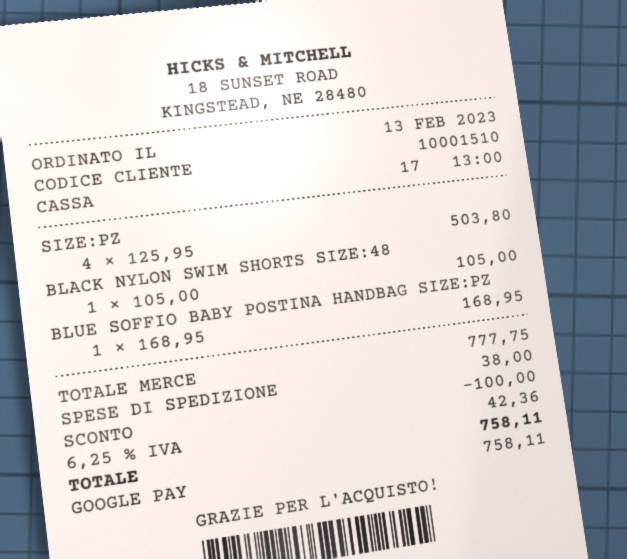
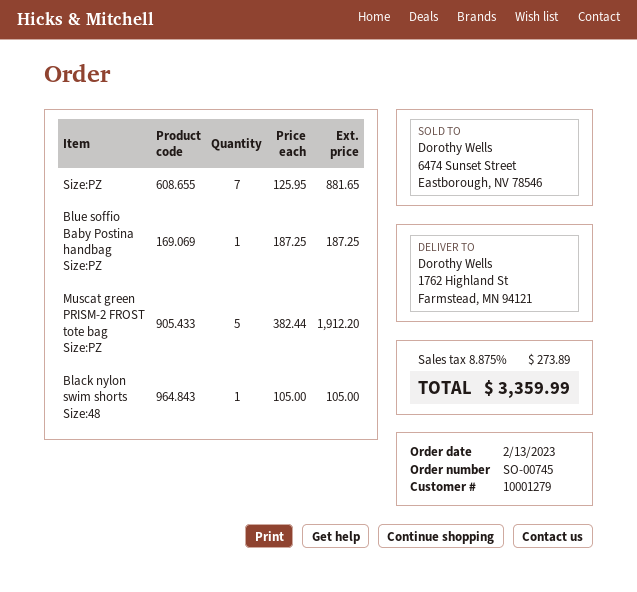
customer number: 10001510 -> 10001279
SIZE:PZ: 4 x 125.95 = 503.80 -> 7 x 125.95 = 881.65
BLUE SOFFIO BABY POSTINA HANDBAG SIZE:PZ: 1 x 168.95 = 168.95 -> 1 x 187.25 = 187.25
Muscat green PRISM-2 FROST tote bag Size:PZ: none -> 5 x 382.44 = 1912.20
discount: 100.00 -> none
shipping: 38.00 -> none
tax: 6.25% = 42.36 -> 8.875% = 273.89
total: 758.11 -> 3359.99

